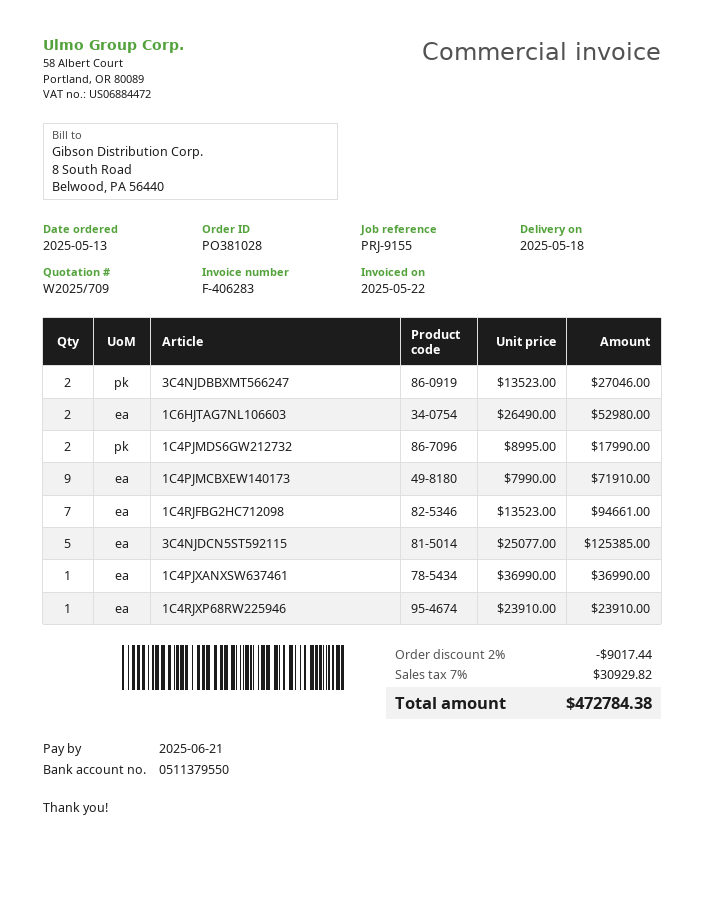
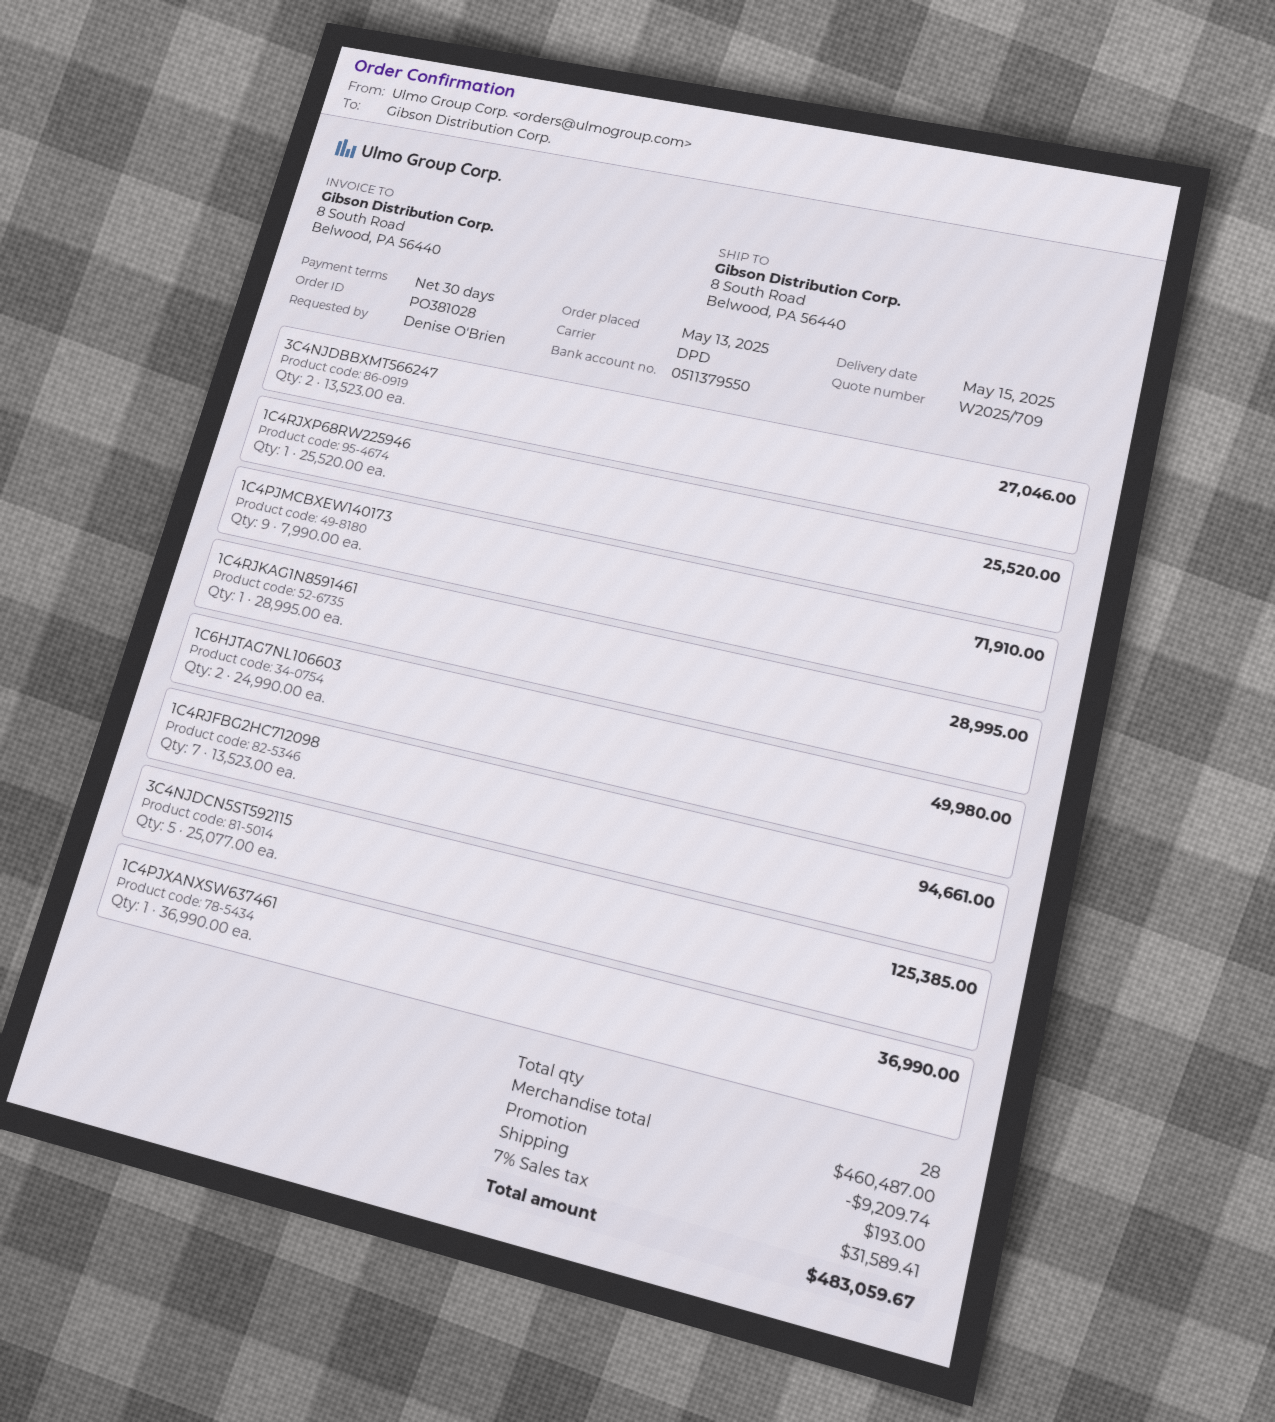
delivery date: 2025-05-18 -> 2025-05-15
1C6HJTAG7NL106603: 2 x 26490.00 = 52980.00 -> 2 x 24990.00 = 49980.00
1C4PJMDS6GW212732: 2 x 8995.00 = 17990.00 -> none
1C4RJXP68RW225946: 1 x 23910.00 = 23910.00 -> 1 x 25520.00 = 25520.00
1C4RJKAG1N8591461: none -> 1 x 28995.00 = 28995.00
discount: 9017.44 -> 9209.74
shipping: none -> 193.00
tax: 7% = 30929.82 -> 7% = 31589.41
total: 472784.38 -> 483059.67

